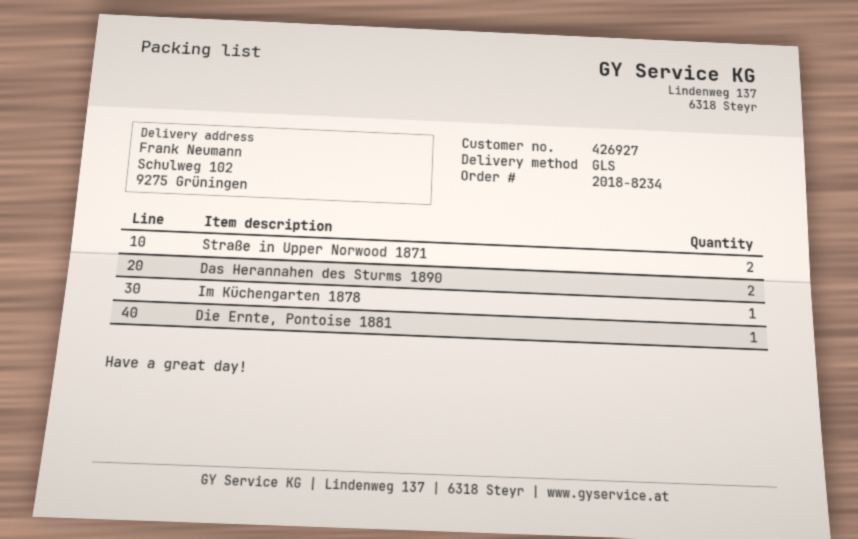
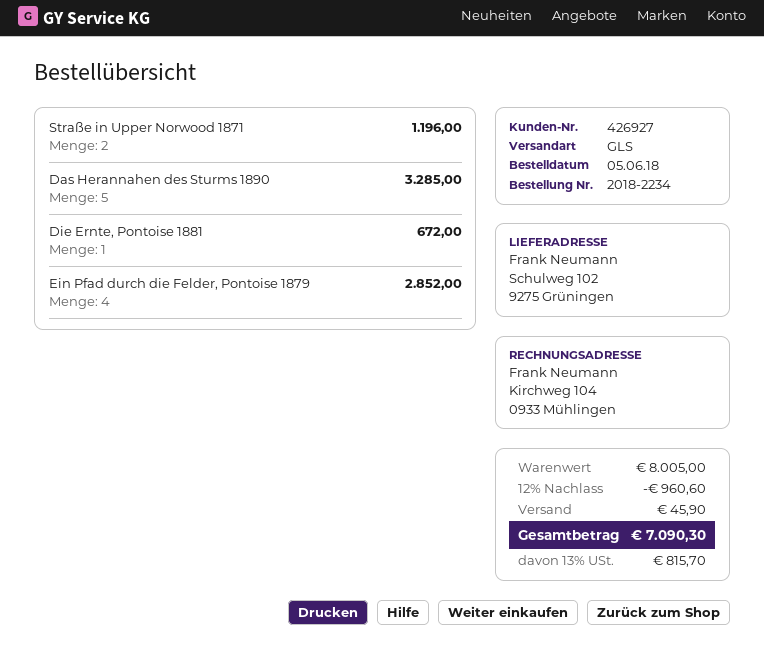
order number: 2018-8234 -> 2018-2234
Das Herannahen des Sturms 1890: 2 -> 5
Im Küchengarten 1878: 1 -> none
Ein Pfad durch die Felder, Pontoise 1879: none -> 4

